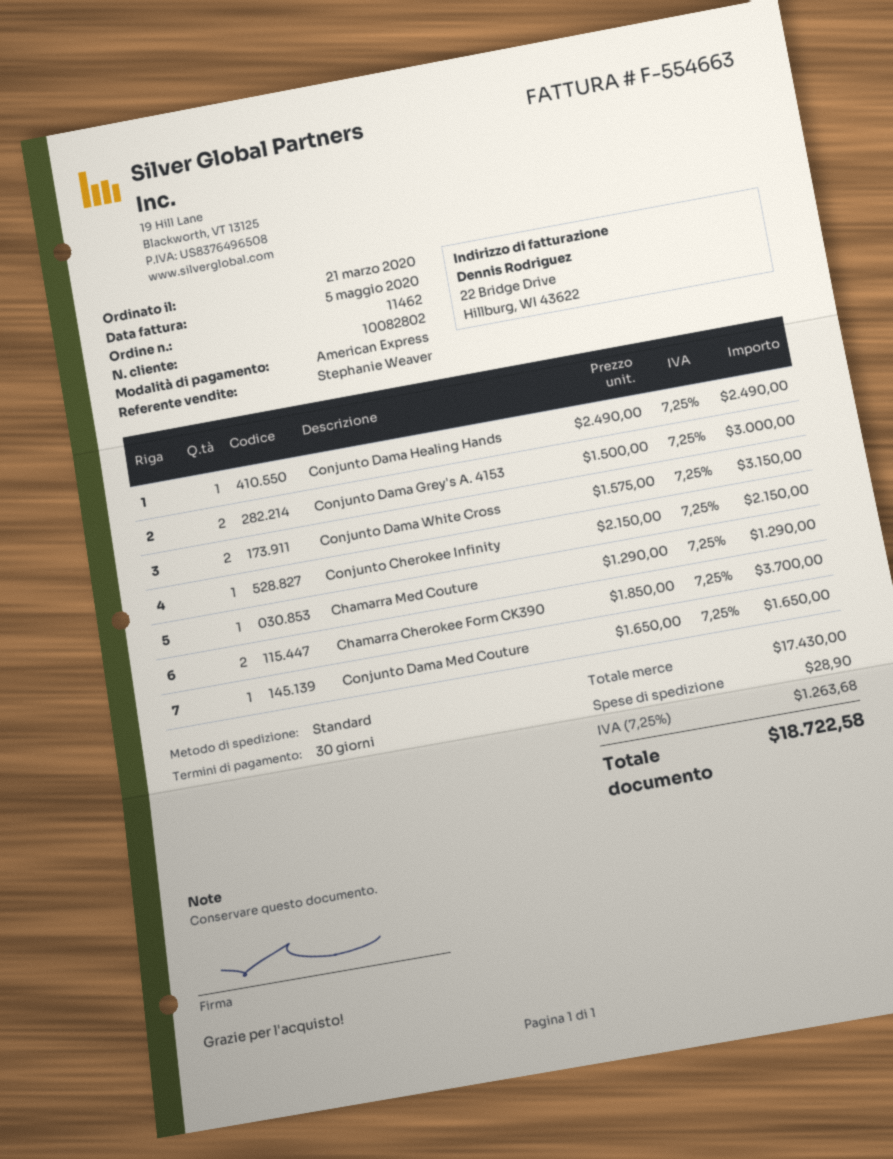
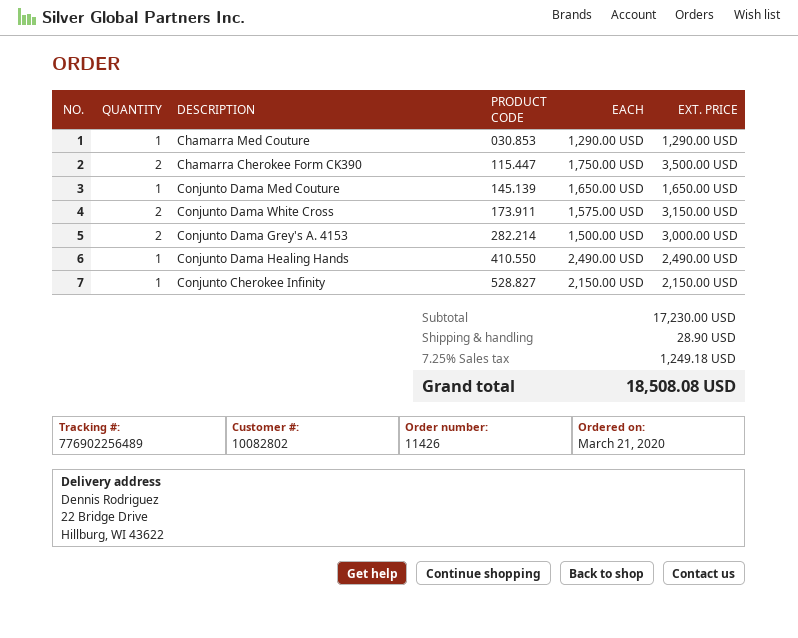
order number: 11462 -> 11426
Chamarra Cherokee Form CK390: 2 x 1850.00 = 3700.00 -> 2 x 1750.00 = 3500.00
subtotal: 17430.00 -> 17230.00
tax: 7.25% = 1263.68 -> 7.25% = 1249.18
total: 18722.58 -> 18508.08

